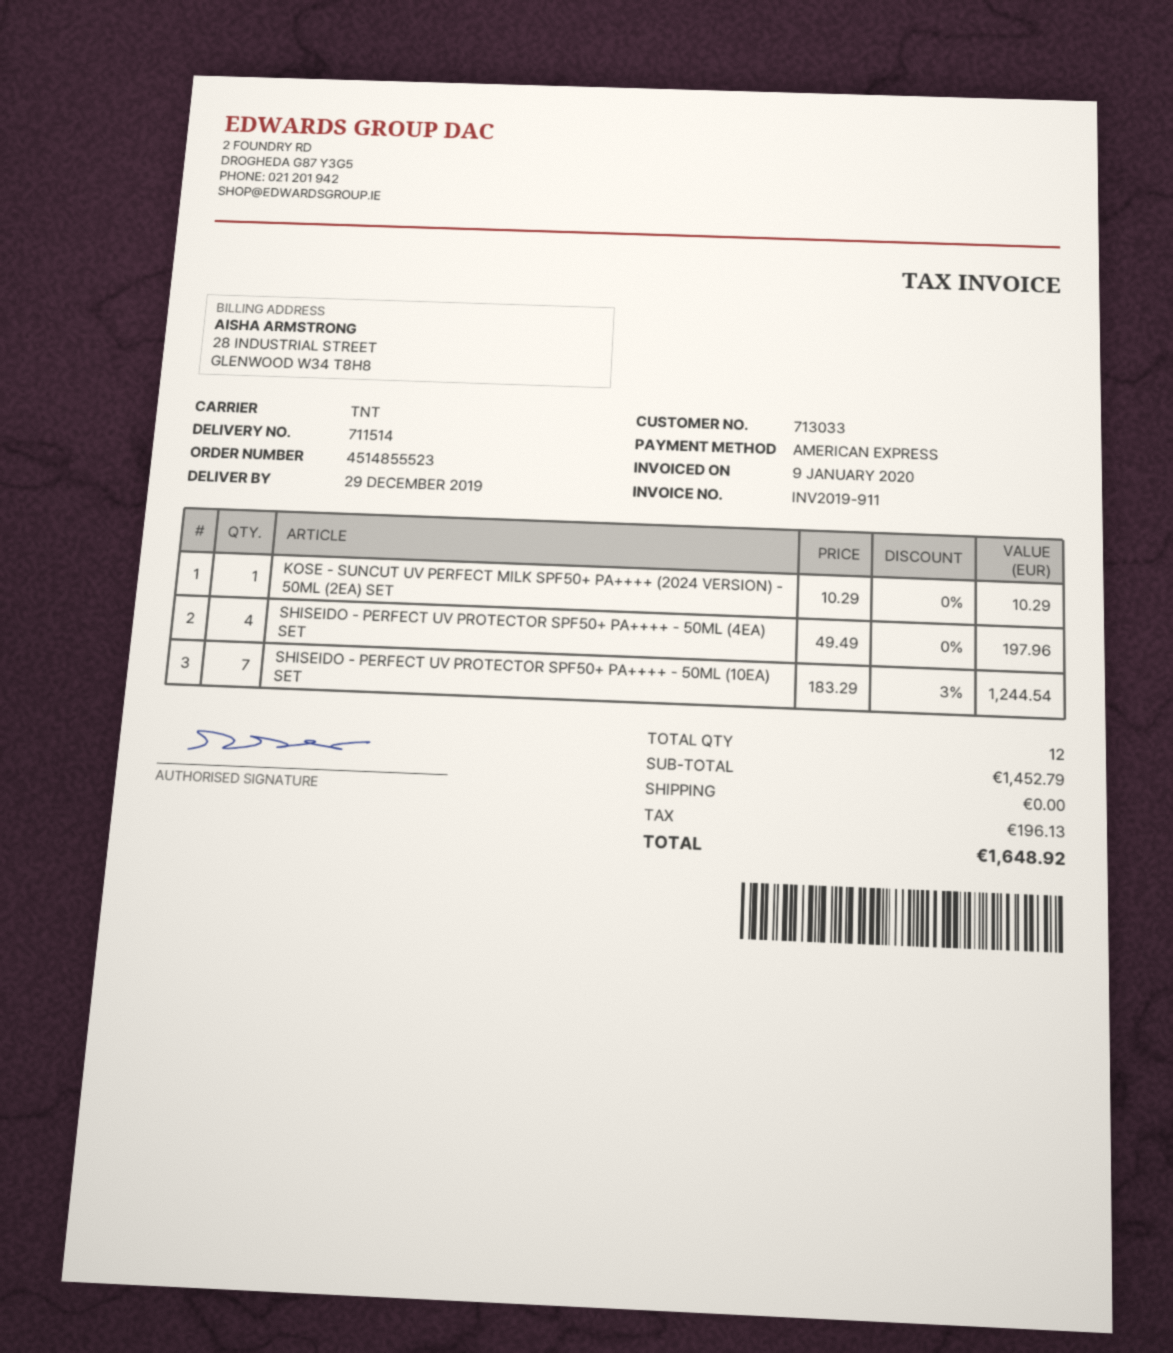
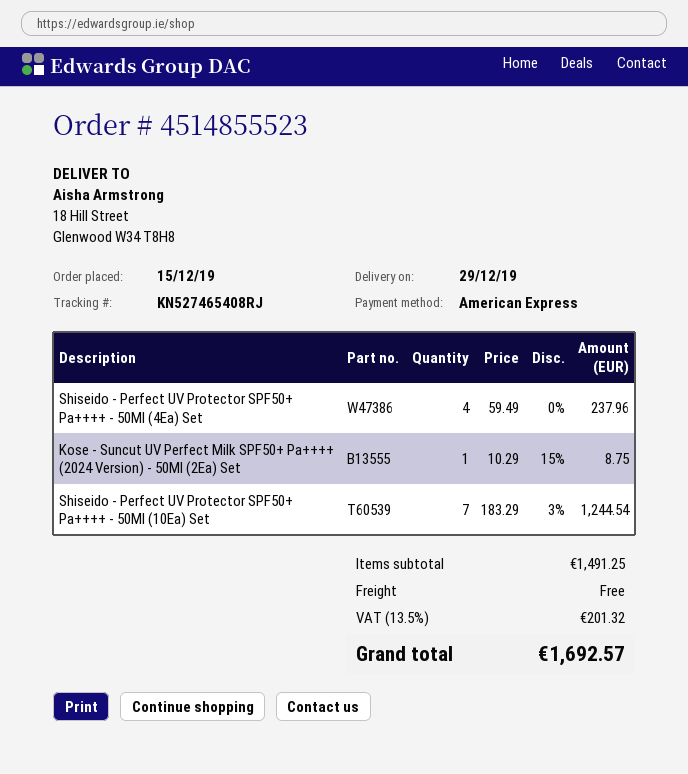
KOSE - SUNCUT UV PERFECT MILK SPF50+ PA++++ (2024 VERSION) - 50ML (2EA) SET: 1 x 10.29 = 10.29 -> 1 x 10.29 - 15% = 8.75
SHISEIDO - PERFECT UV PROTECTOR SPF50+ PA++++ - 50ML (4EA) SET: 4 x 49.49 = 197.96 -> 4 x 59.49 = 237.96
subtotal: 1452.79 -> 1491.25
tax: 196.13 -> 201.32
total: 1648.92 -> 1692.57

